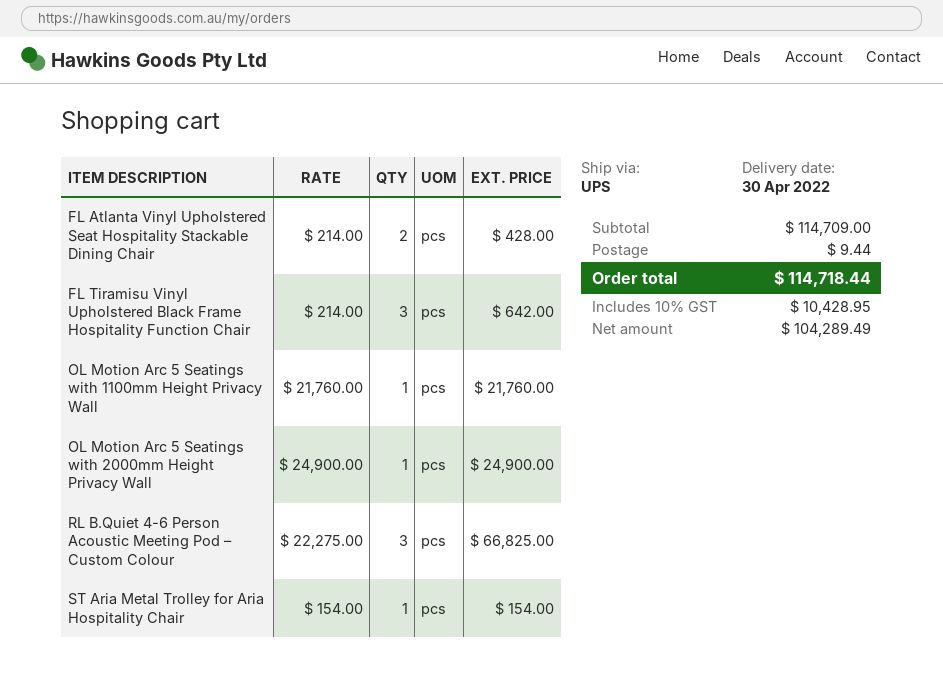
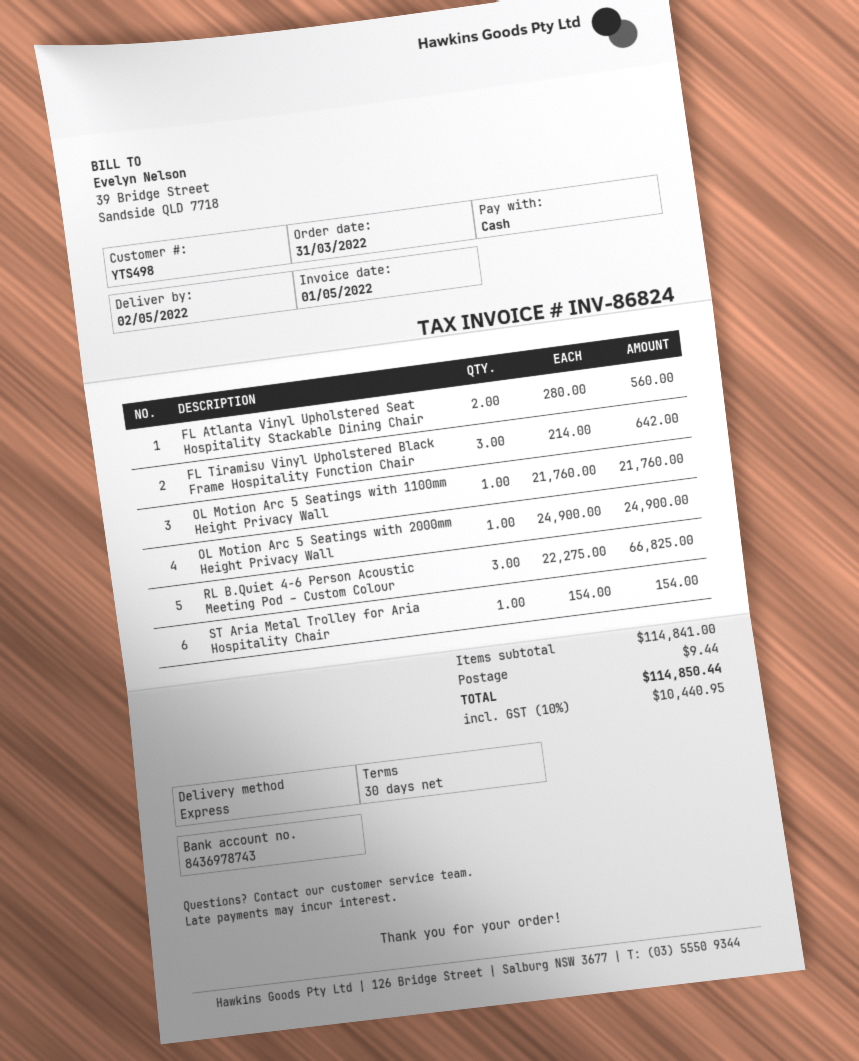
delivery date: 2022-04-30 -> 2022-05-02
shipping method: UPS -> express
FL Atlanta Vinyl Upholstered Seat Hospitality Stackable Dining Chair: 2 x 214.00 = 428.00 -> 2 x 280.00 = 560.00
subtotal: 114709.00 -> 114841.00
tax: 10% = 10428.95 -> 10% = 10440.95
total: 114718.44 -> 114850.44

